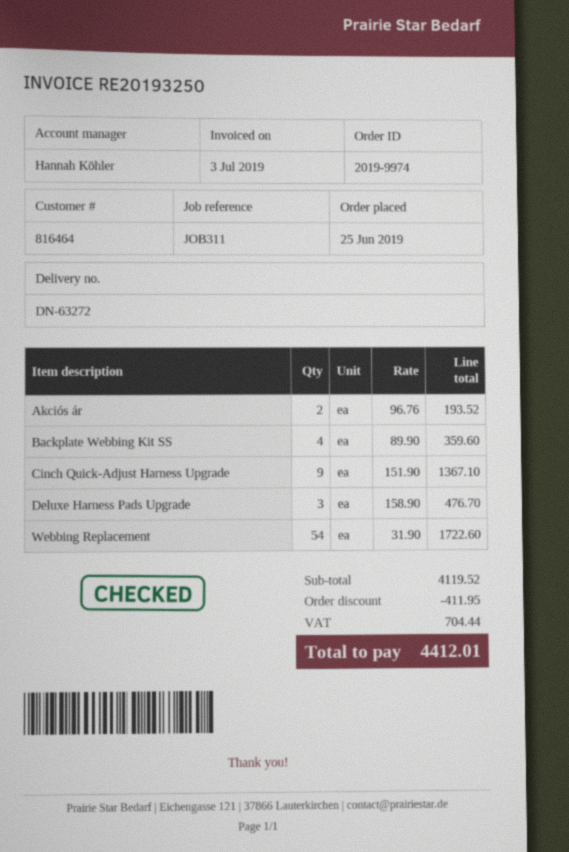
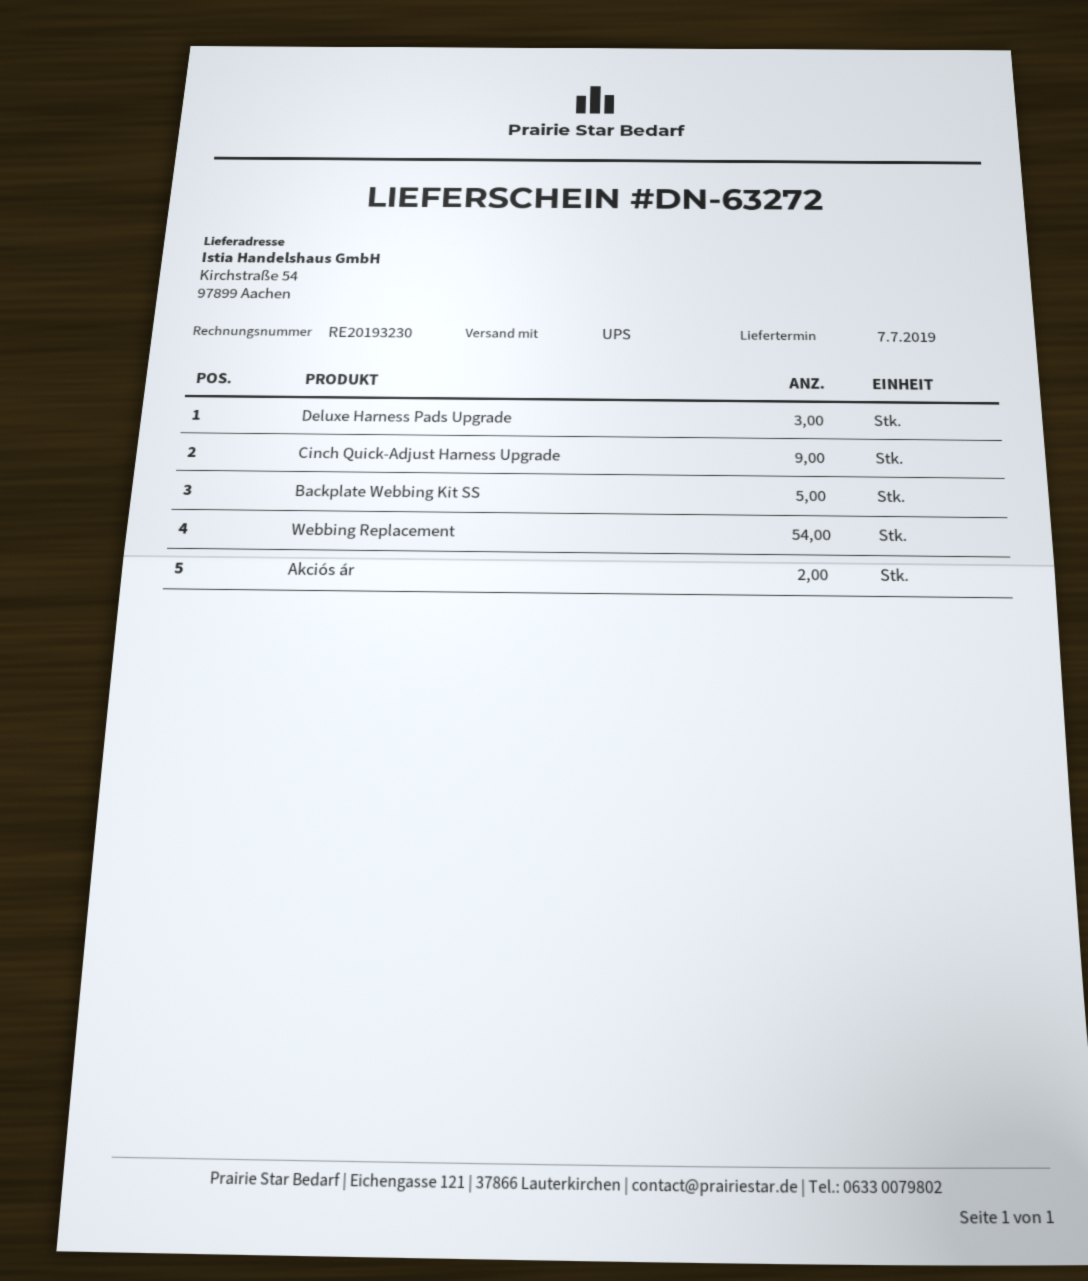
invoice number: RE20193250 -> RE20193230
Backplate Webbing Kit SS: 4 -> 5

